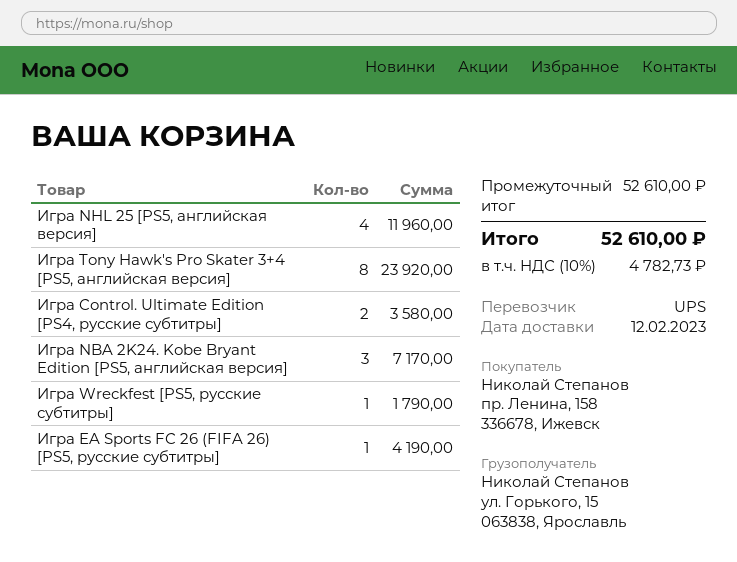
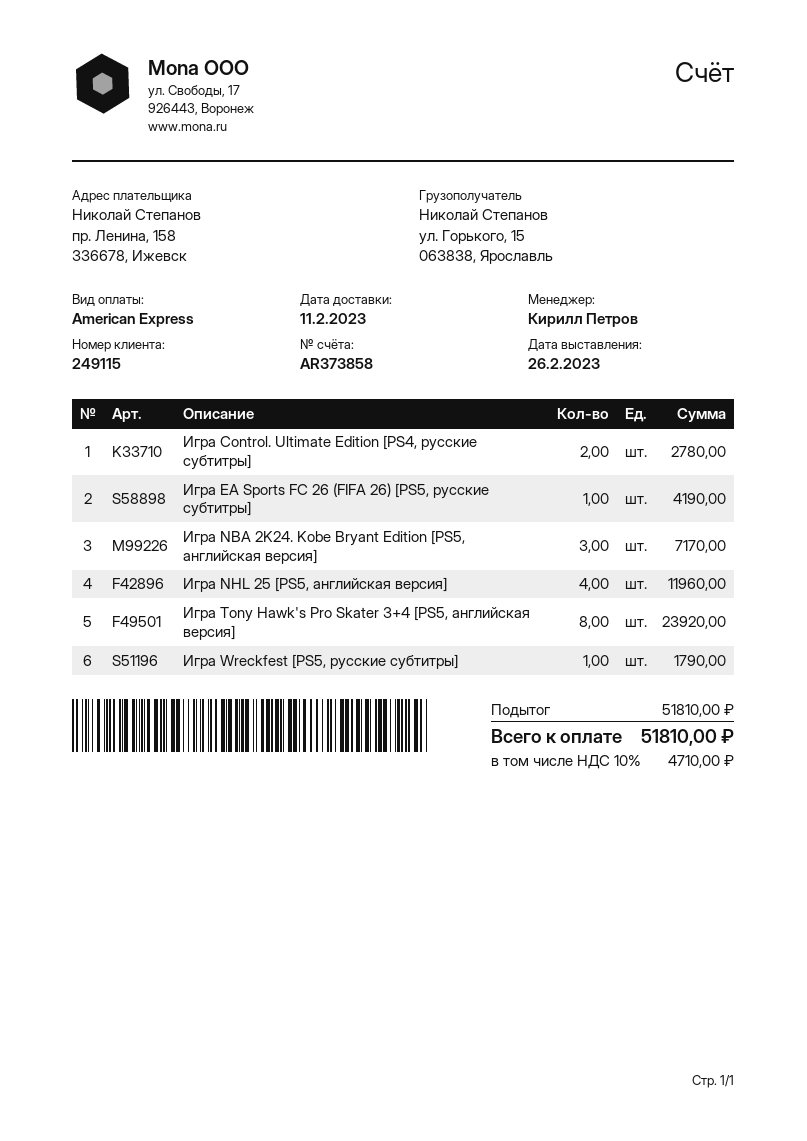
delivery date: 2023-02-12 -> 2023-02-11
Игра Control. Ultimate Edition [PS4, русские субтитры]: 2 for 3580.00 -> 2 for 2780.00
subtotal: 52610.00 -> 51810.00
tax: 10% = 4782.73 -> 10% = 4710.00
total: 52610.00 -> 51810.00

